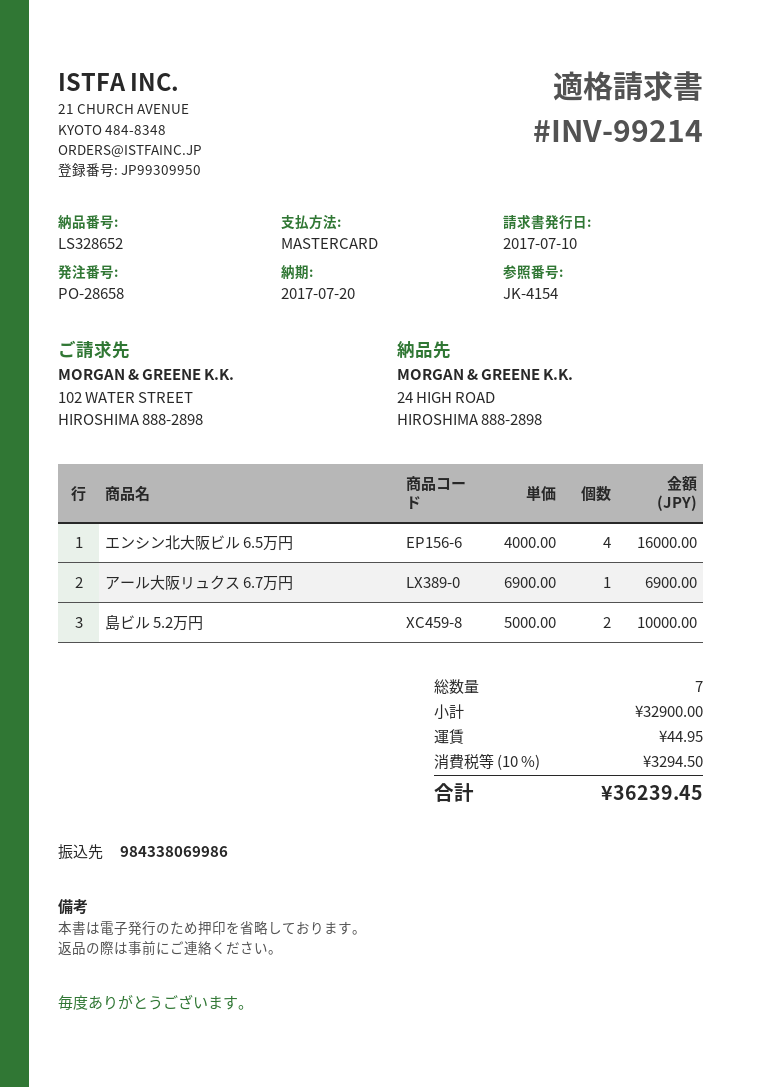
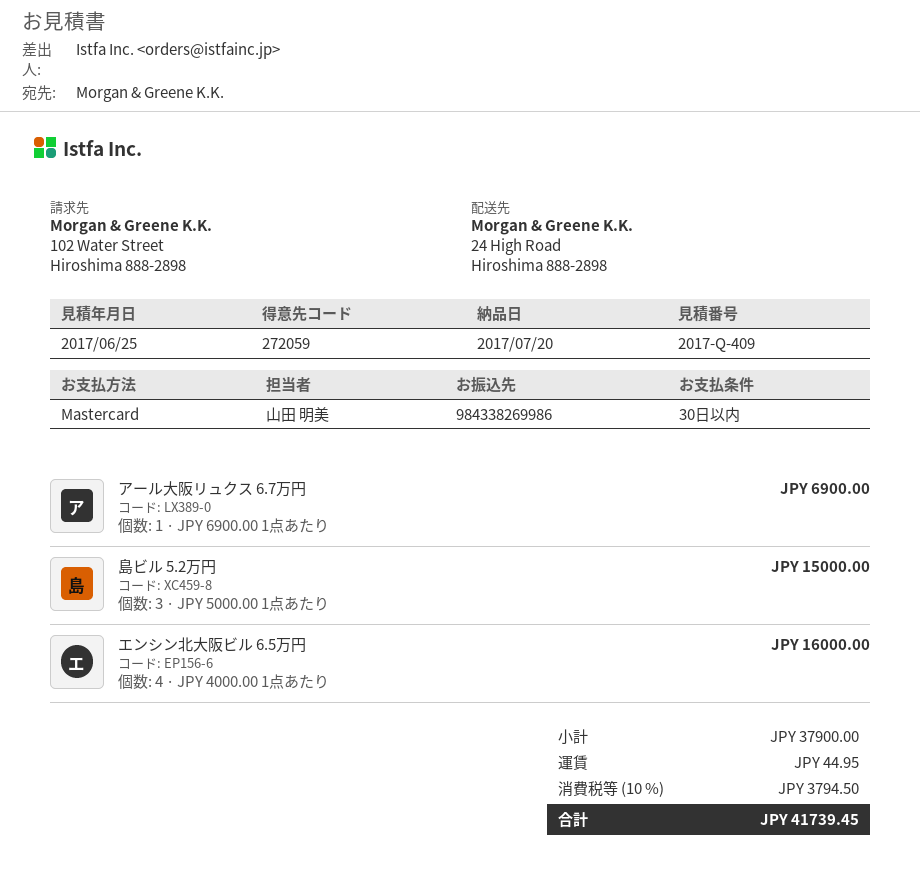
bank account: 984338069986 -> 984338269986
島ビル 5.2万円: 2 x 5000.00 = 10000.00 -> 3 x 5000.00 = 15000.00
subtotal: 32900.00 -> 37900.00
tax: 10% = 3294.50 -> 10% = 3794.50
total: 36239.45 -> 41739.45

